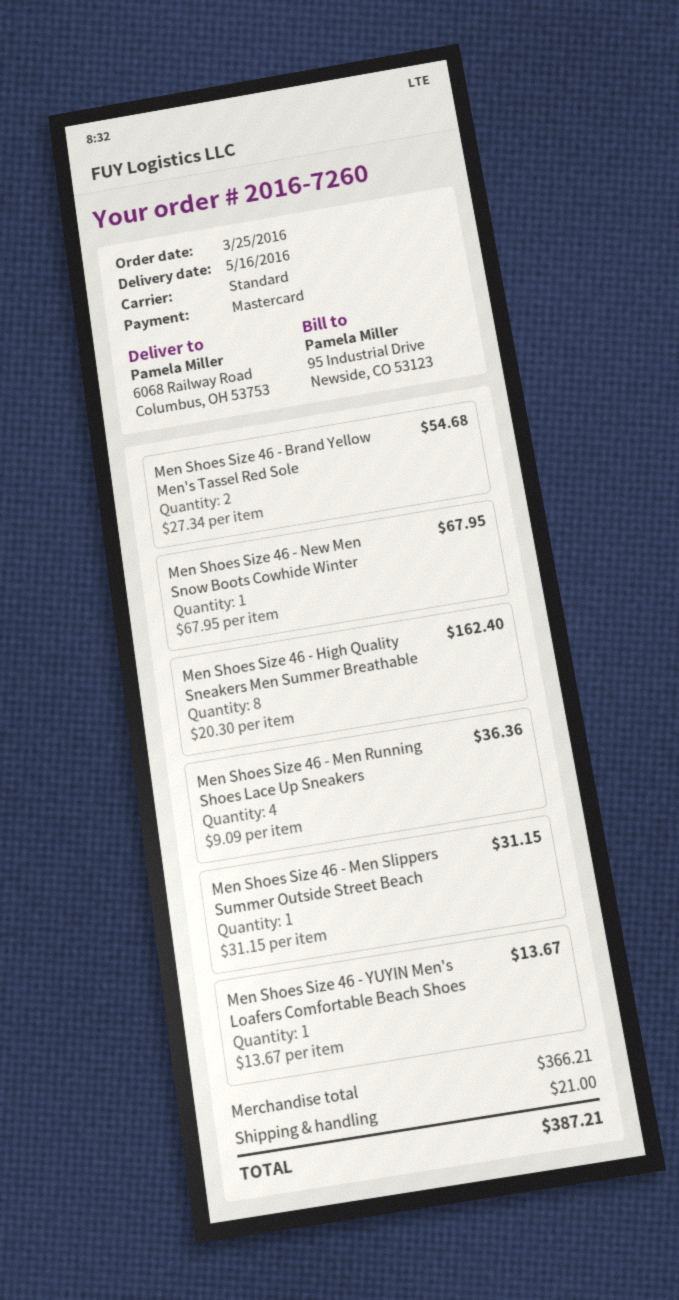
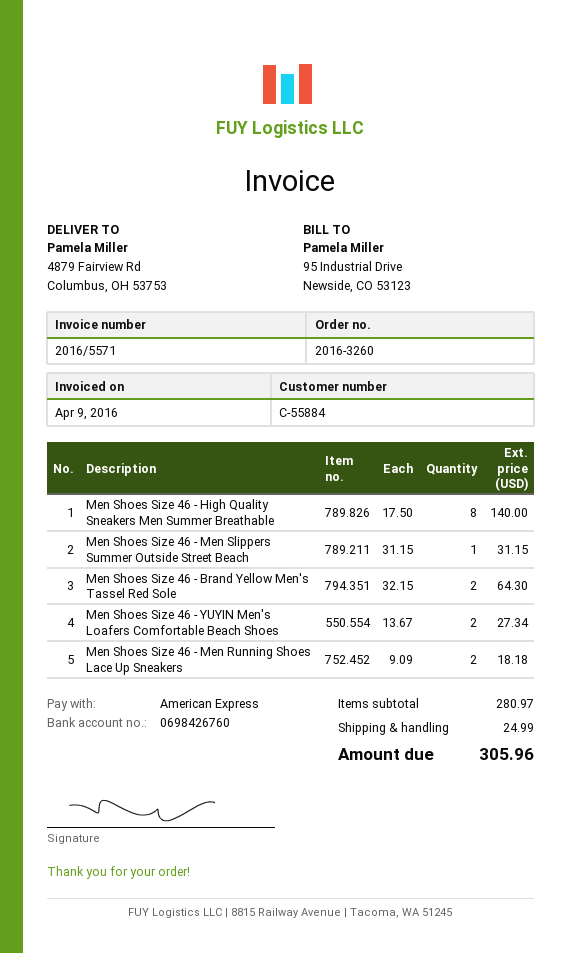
order number: 2016-7260 -> 2016-3260
payment method: Mastercard -> American Express
ship to: 6068 Railway Road, Columbus, OH 53753 -> 4879 Fairview Rd, Columbus, OH 53753
Men Shoes Size 46 - Brand Yellow Men's Tassel Red Sole: 2 x 27.34 = 54.68 -> 2 x 32.15 = 64.30
Men Shoes Size 46 - New Men Snow Boots Cowhide Winter: 1 x 67.95 = 67.95 -> none
Men Shoes Size 46 - High Quality Sneakers Men Summer Breathable: 8 x 20.30 = 162.40 -> 8 x 17.50 = 140.00
Men Shoes Size 46 - Men Running Shoes Lace Up Sneakers: 4 x 9.09 = 36.36 -> 2 x 9.09 = 18.18
Men Shoes Size 46 - YUYIN Men's Loafers Comfortable Beach Shoes: 1 x 13.67 = 13.67 -> 2 x 13.67 = 27.34
subtotal: 366.21 -> 280.97
shipping: 21.00 -> 24.99
total: 387.21 -> 305.96

